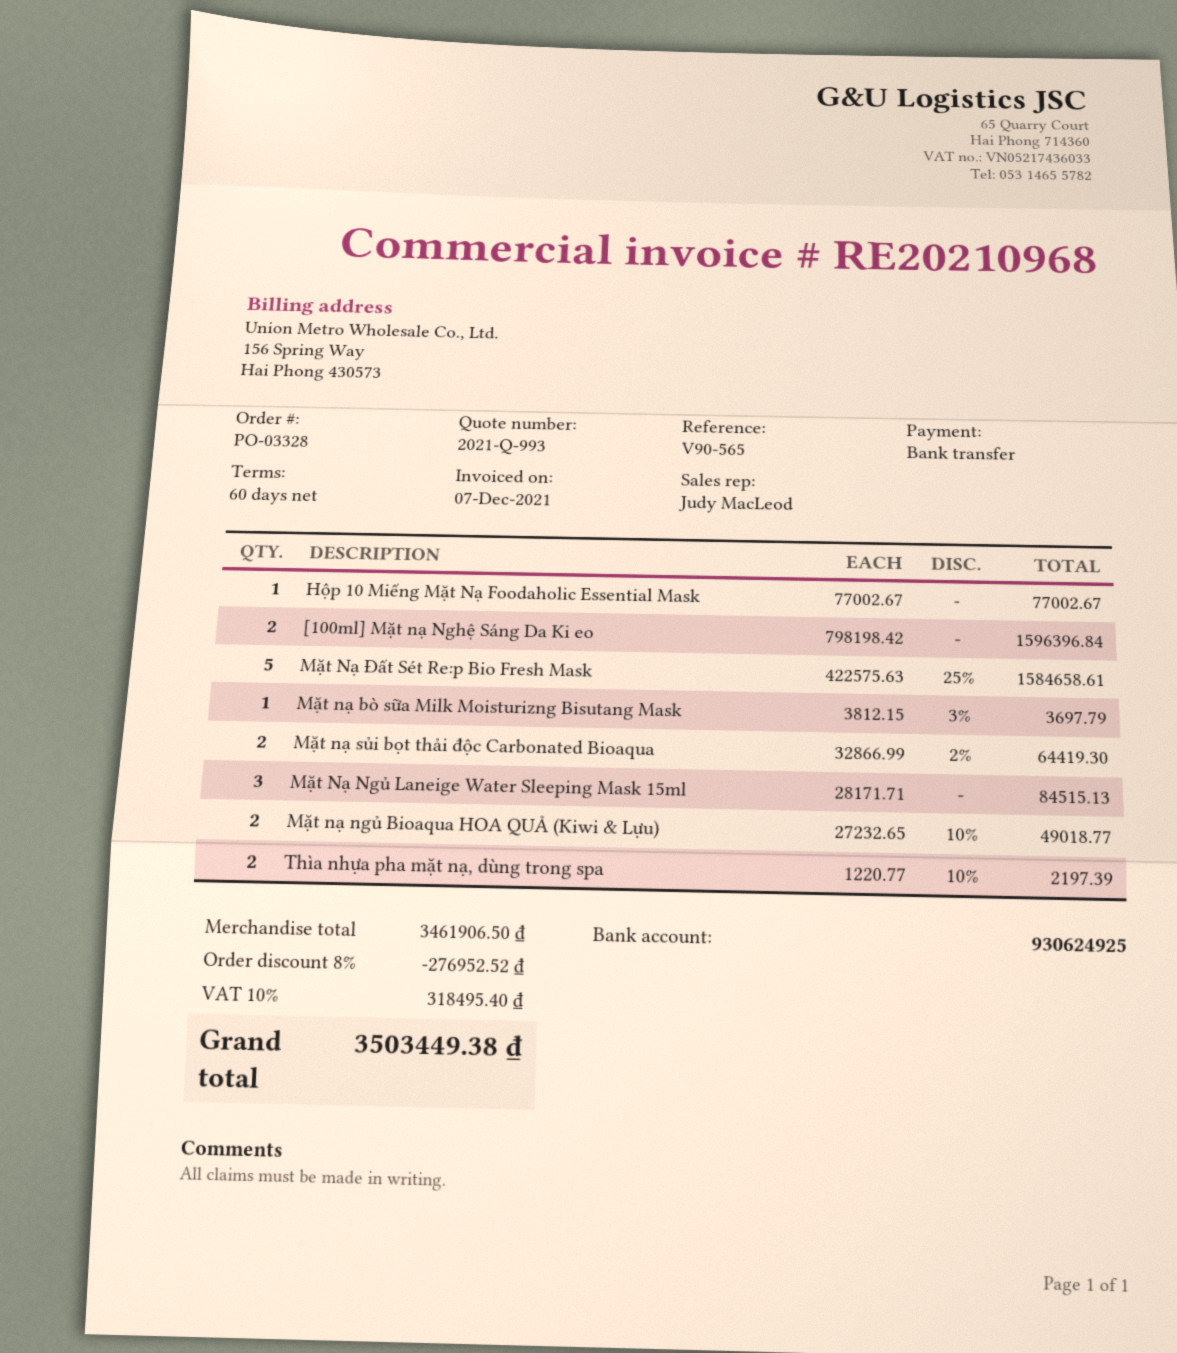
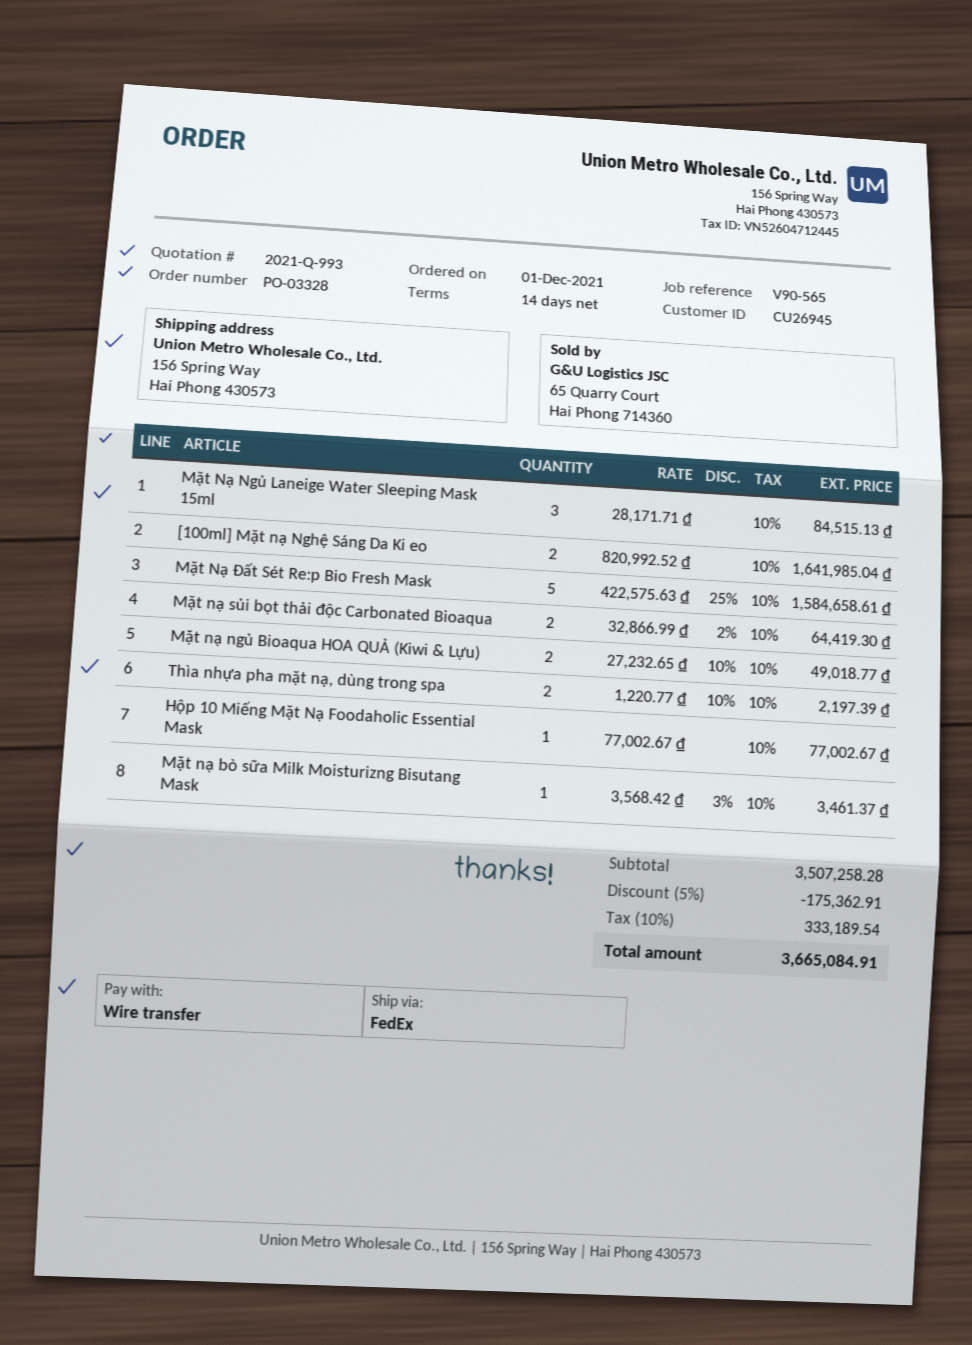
payment terms: 60 days -> 14 days
[100ml] Mặt nạ Nghệ Sáng Da Ki eo: 2 x 798198.42 = 1596396.84 -> 2 x 820992.52 = 1641985.04
Mặt nạ bò sữa Milk Moisturizng Bisutang Mask: 1 x 3812.15 - 3% = 3697.79 -> 1 x 3568.42 - 3% = 3461.37
subtotal: 3461906.50 -> 3507258.28
discount: 8% = 276952.52 -> 5% = 175362.91
tax: 10% = 318495.40 -> 10% = 333189.54
total: 3503449.38 -> 3665084.91

